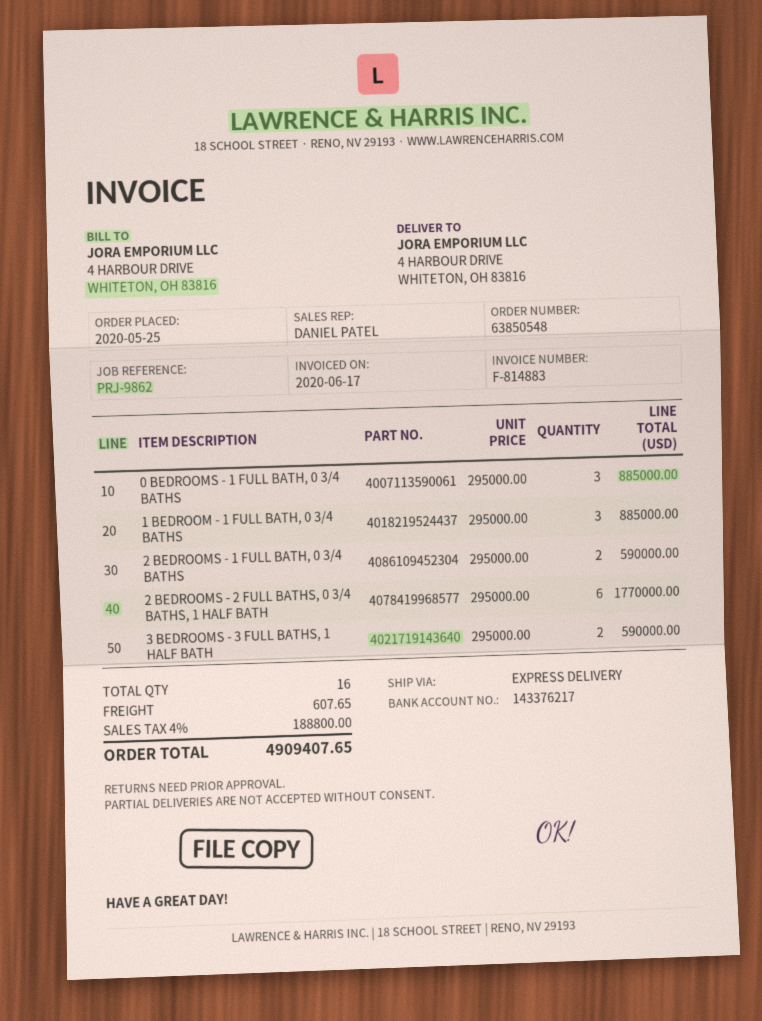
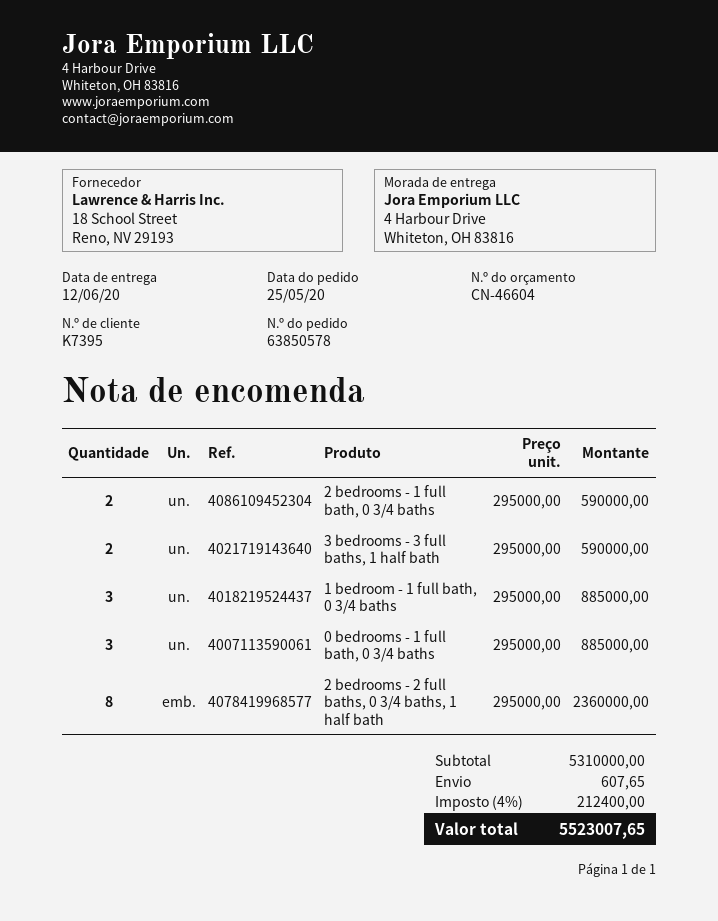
order number: 63850548 -> 63850578
2 BEDROOMS - 2 FULL BATHS, 0 3/4 BATHS, 1 HALF BATH: 6 x 295000.00 = 1770000.00 -> 8 x 295000.00 = 2360000.00
tax: 4% = 188800.00 -> 4% = 212400.00
total: 4909407.65 -> 5523007.65

